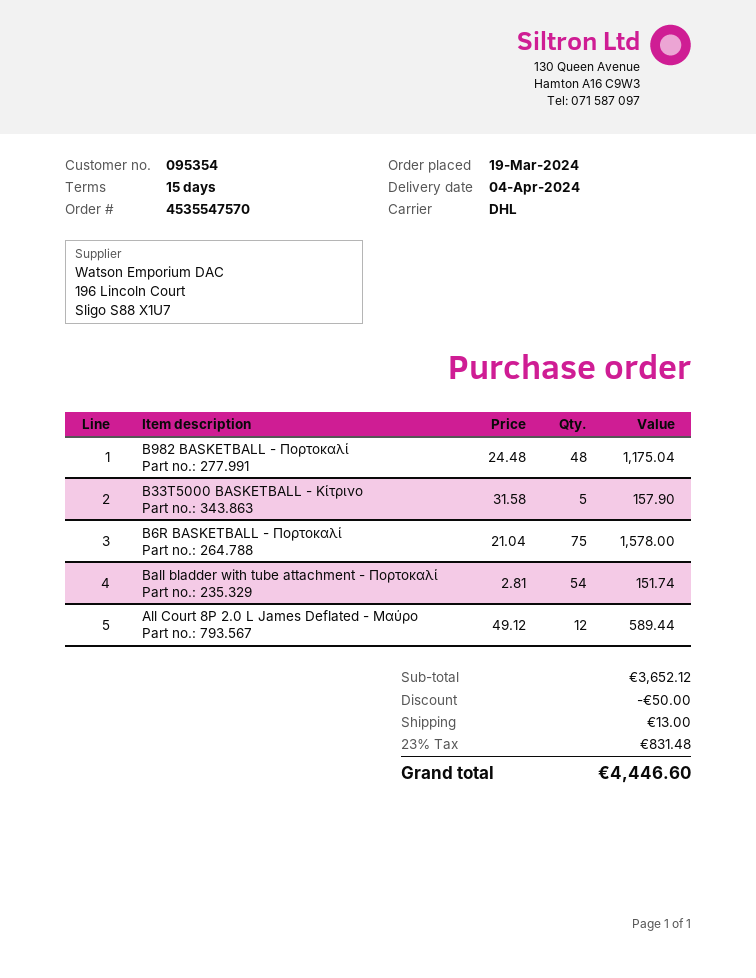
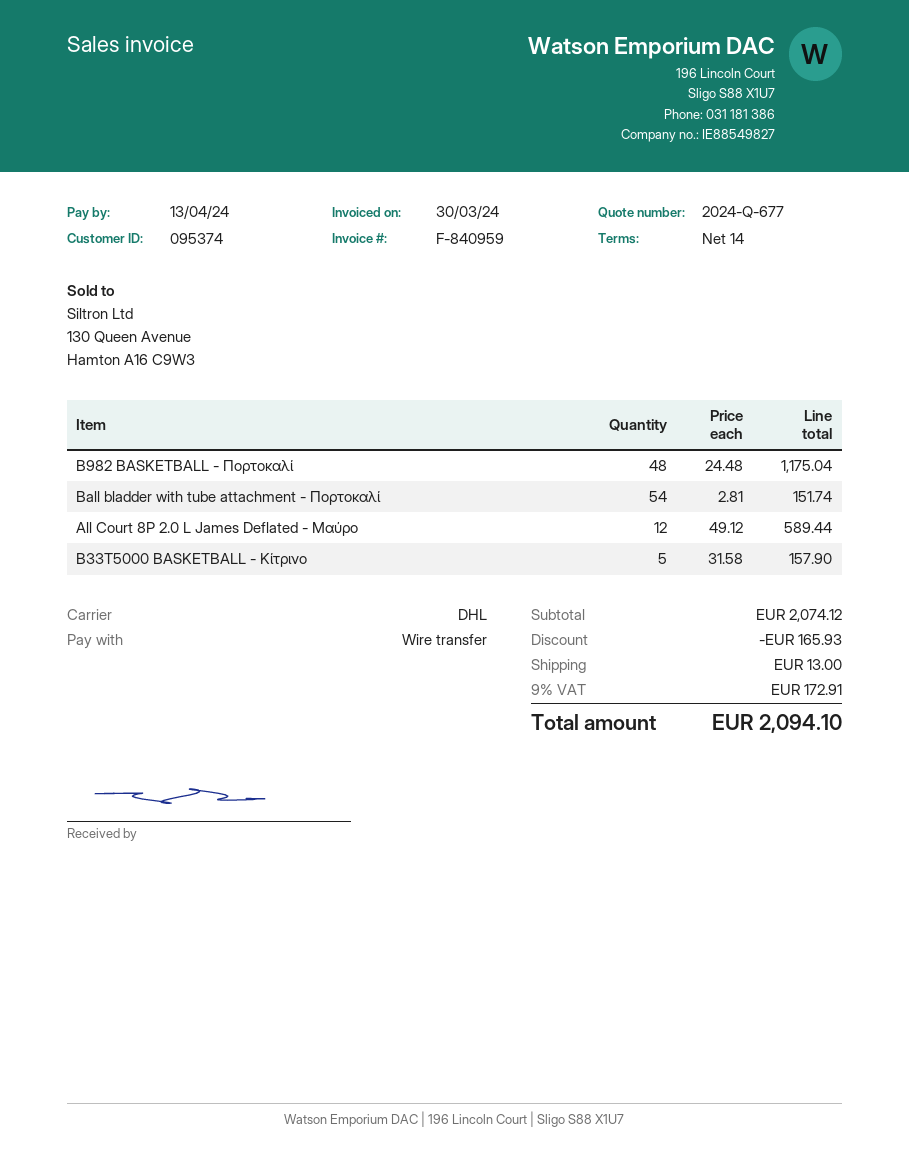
payment terms: 15 days -> 14 days
customer number: 095354 -> 095374
B6R BASKETBALL - Πορτοκαλί: 75 x 21.04 = 1578.00 -> none
subtotal: 3652.12 -> 2074.12
discount: 50.00 -> 165.93
tax: 23% = 831.48 -> 9% = 172.91
total: 4446.60 -> 2094.10

